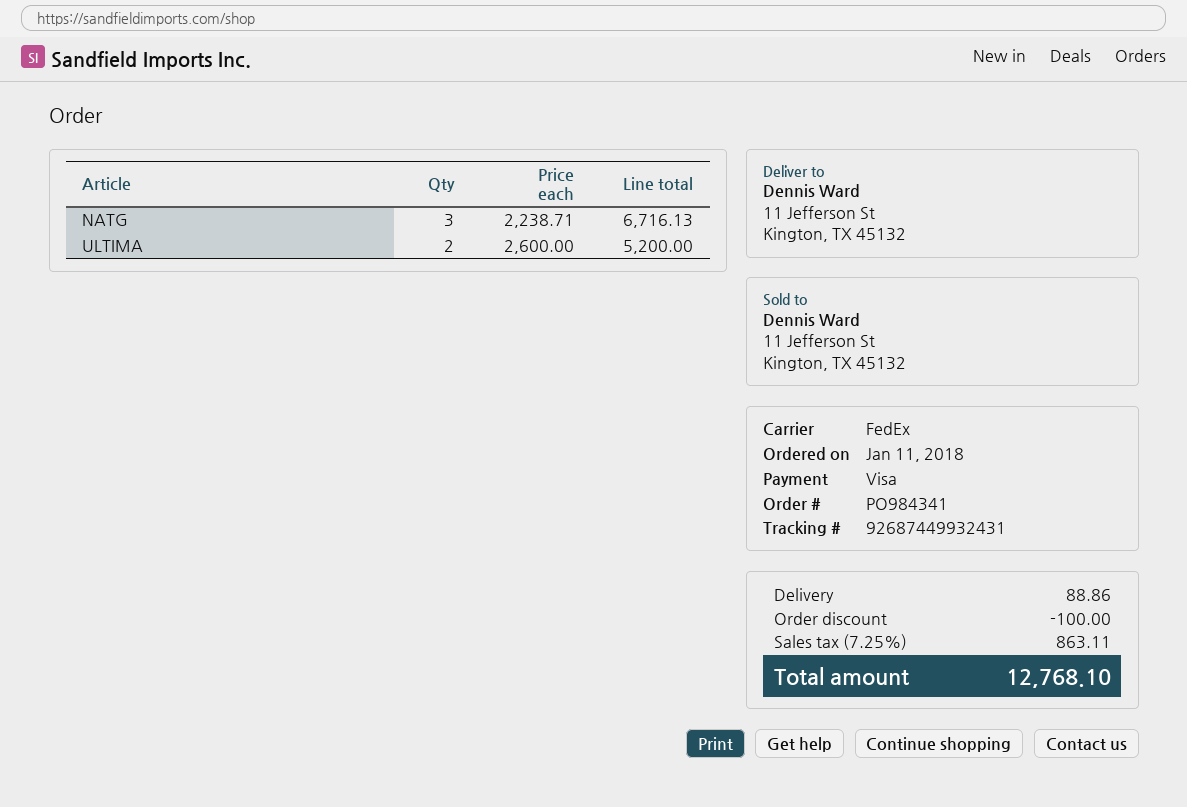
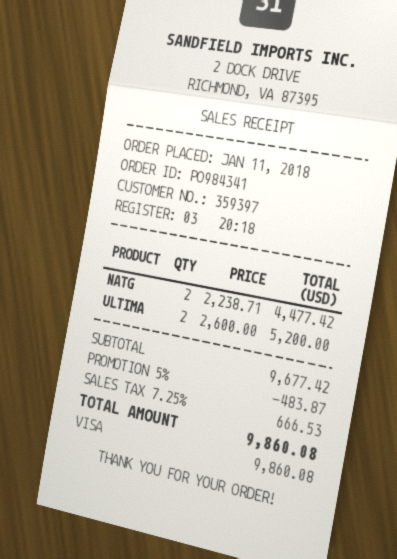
NATG: 3 x 2238.71 = 6716.13 -> 2 x 2238.71 = 4477.42
discount: 100.00 -> 483.87
shipping: 88.86 -> none
tax: 7.25% = 863.11 -> 7.25% = 666.53
total: 12768.10 -> 9860.08

